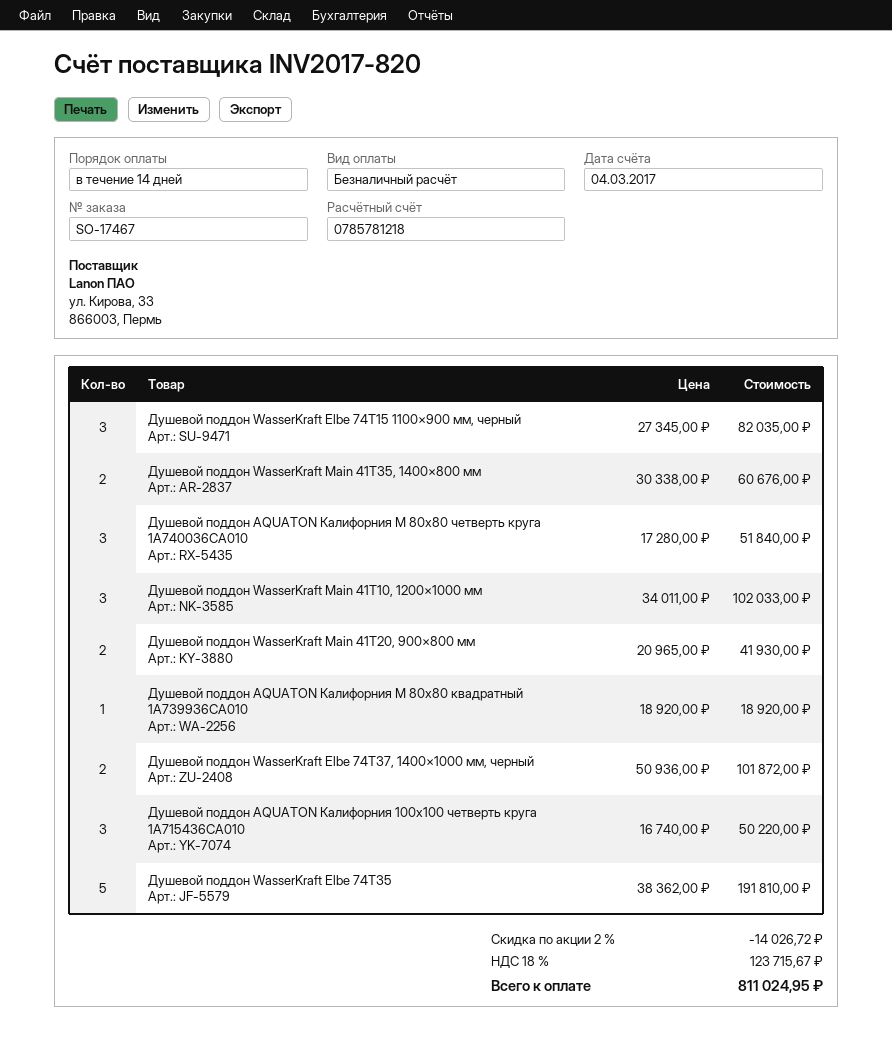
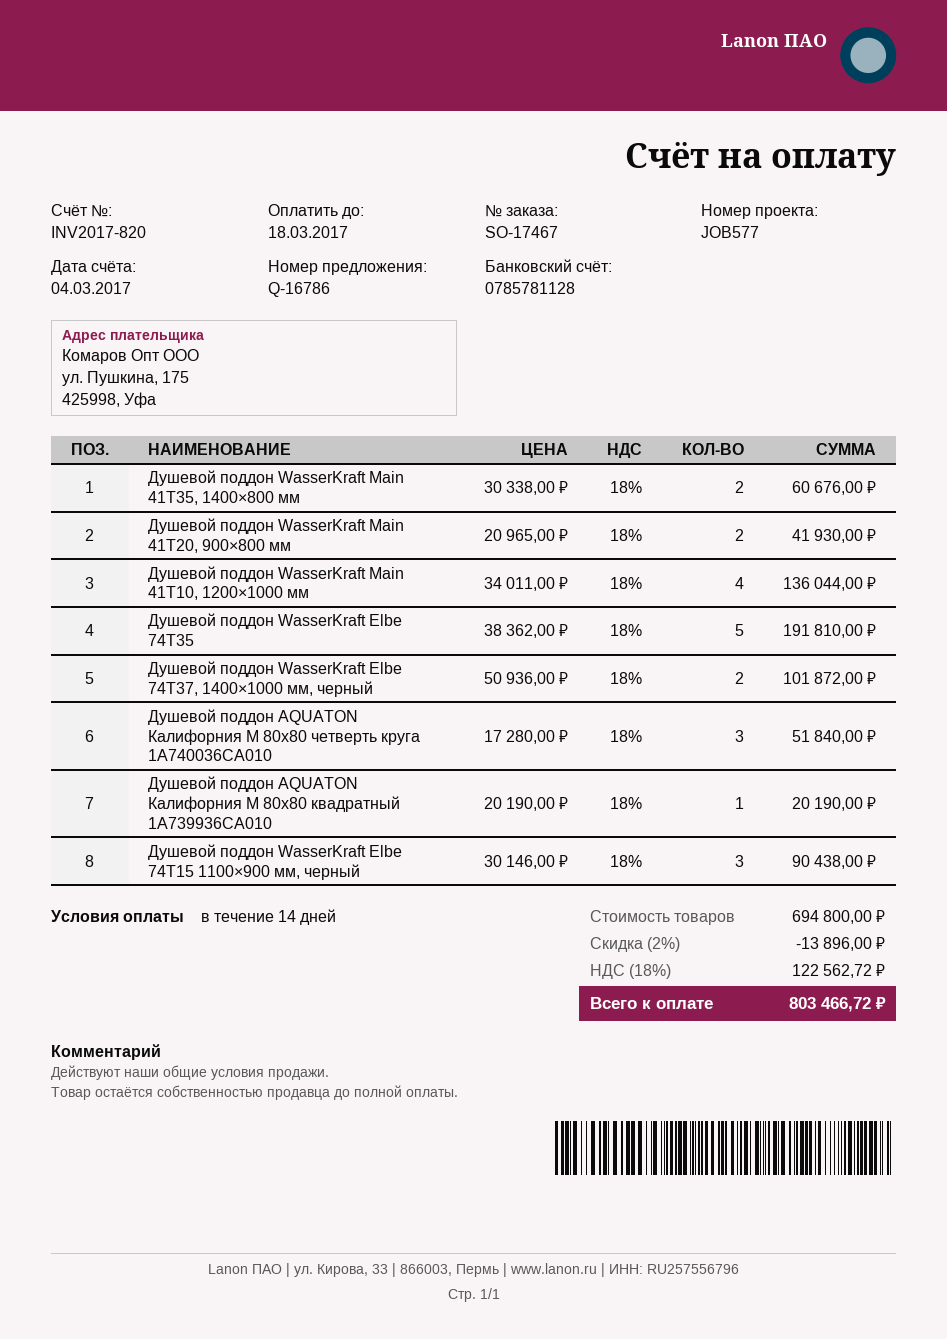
bank account: 0785781218 -> 0785781128
Душевой поддон WasserKraft Elbe 74T15 1100×900 мм, черный: 3 x 27345.00 = 82035.00 -> 3 x 30146.00 = 90438.00
Душевой поддон WasserKraft Main 41T10, 1200×1000 мм: 3 x 34011.00 = 102033.00 -> 4 x 34011.00 = 136044.00
Душевой поддон AQUATON Калифорния М 80x80 квадратный 1A739936CA010: 1 x 18920.00 = 18920.00 -> 1 x 20190.00 = 20190.00
Душевой поддон AQUATON Калифорния 100x100 четверть круга 1A715436CA010: 3 x 16740.00 = 50220.00 -> none
discount: 2% = 14026.72 -> 2% = 13896.00
tax: 18% = 123715.67 -> 18% = 122562.72
total: 811024.95 -> 803466.72

